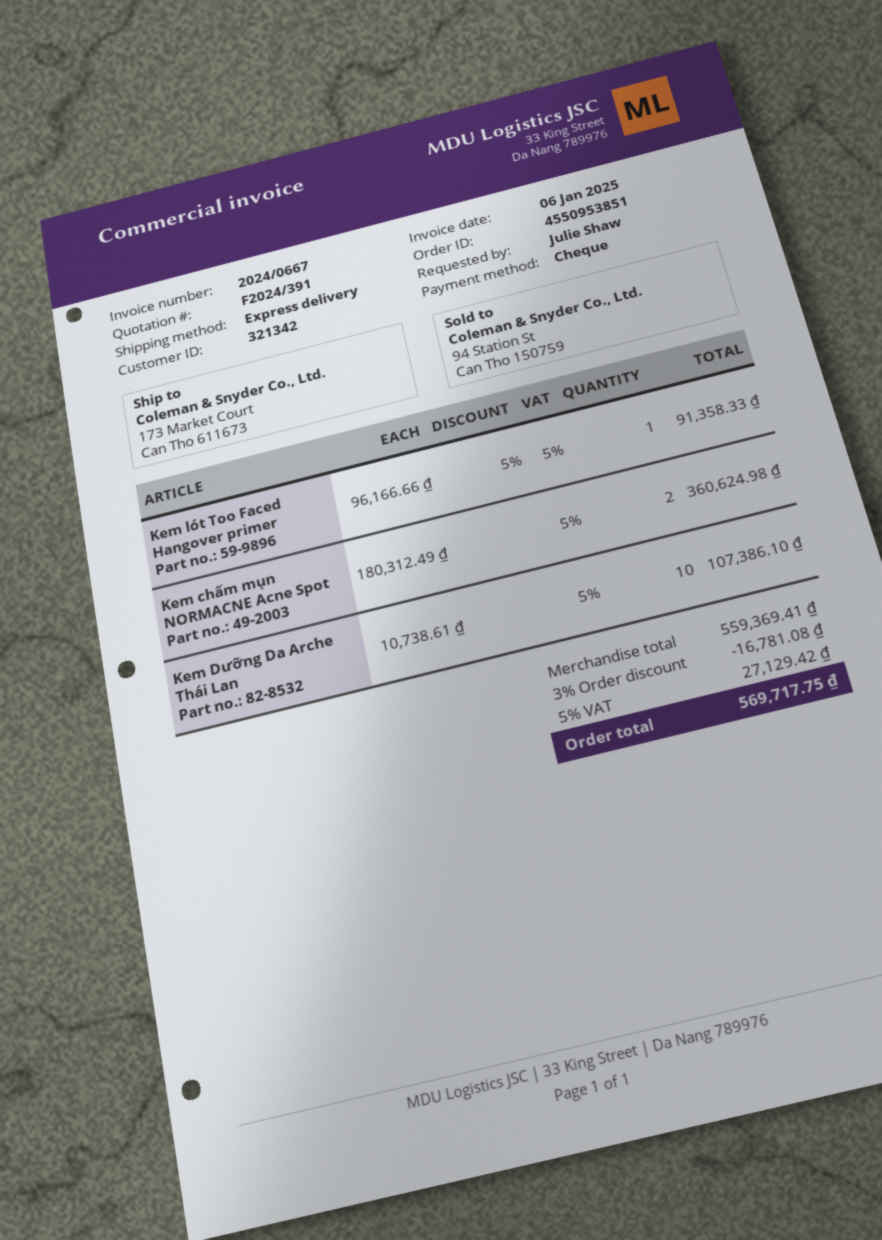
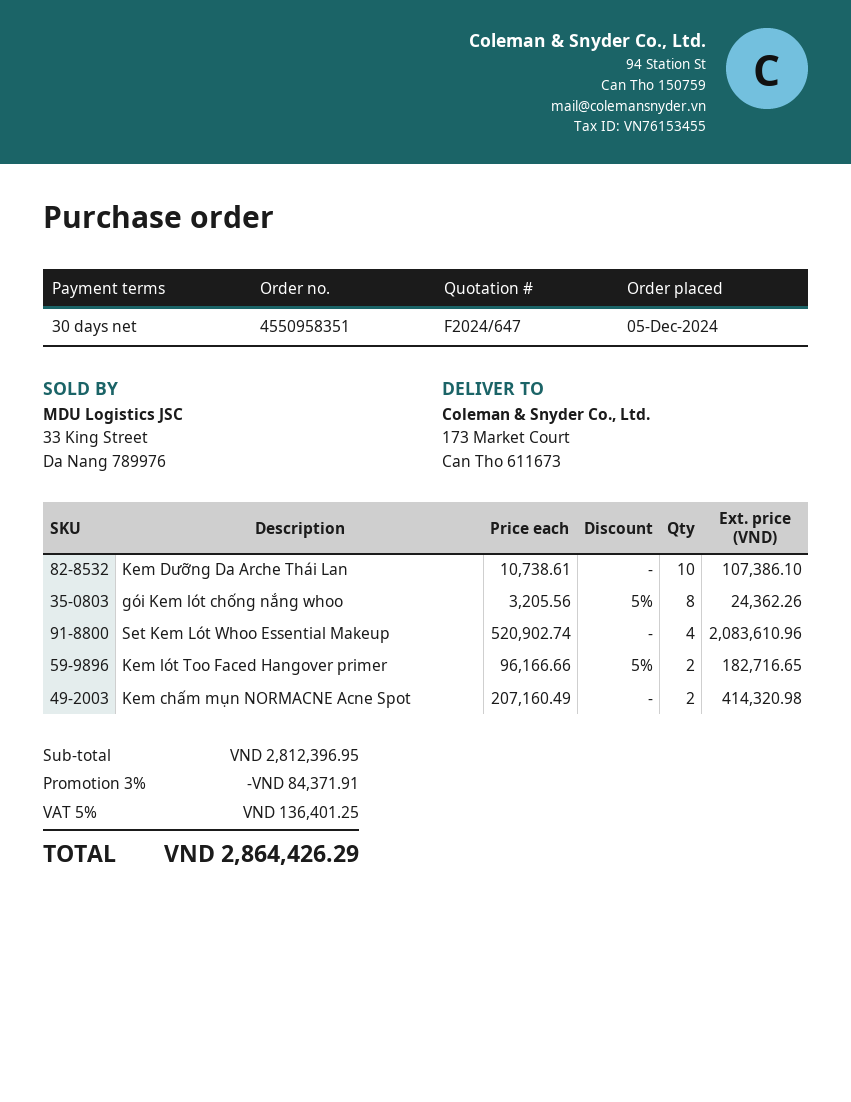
quote number: F2024/391 -> F2024/647
order number: 4550953851 -> 4550958351
Kem lót Too Faced Hangover primer: 1 x 96166.66 - 5% = 91358.33 -> 2 x 96166.66 - 5% = 182716.65
Kem chấm mụn NORMACNE Acne Spot: 2 x 180312.49 = 360624.98 -> 2 x 207160.49 = 414320.98
gói Kem lót chống nắng whoo: none -> 8 x 3205.56 - 5% = 24362.26
Set Kem Lót Whoo Essential Makeup: none -> 4 x 520902.74 = 2083610.96
subtotal: 559369.41 -> 2812396.95
discount: 3% = 16781.08 -> 3% = 84371.91
tax: 5% = 27129.42 -> 5% = 136401.25
total: 569717.75 -> 2864426.29

